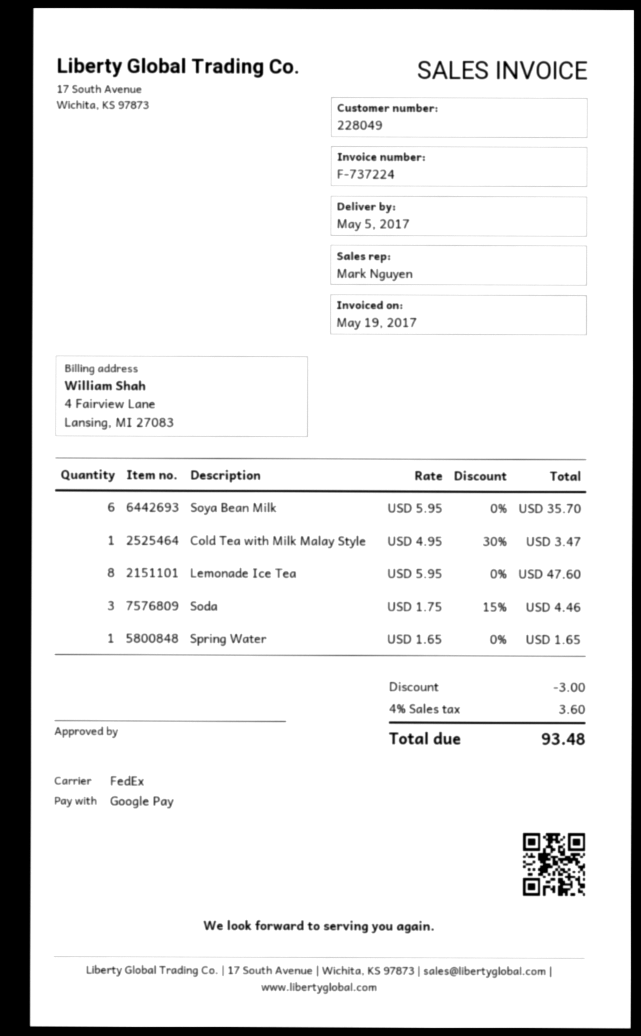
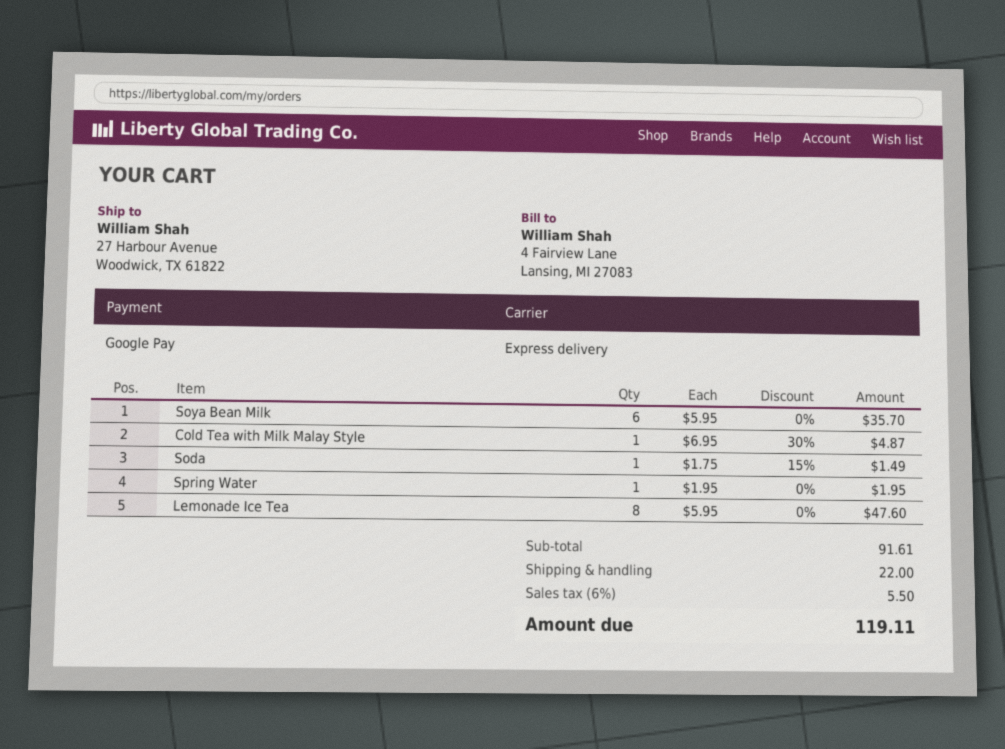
shipping method: FedEx -> express
Cold Tea with Milk Malay Style: 1 x 4.95 - 30% = 3.47 -> 1 x 6.95 - 30% = 4.87
Soda: 3 x 1.75 - 15% = 4.46 -> 1 x 1.75 - 15% = 1.49
Spring Water: 1 x 1.65 = 1.65 -> 1 x 1.95 = 1.95
discount: 3.00 -> none
shipping: none -> 22.00
tax: 4% = 3.60 -> 6% = 5.50
total: 93.48 -> 119.11

